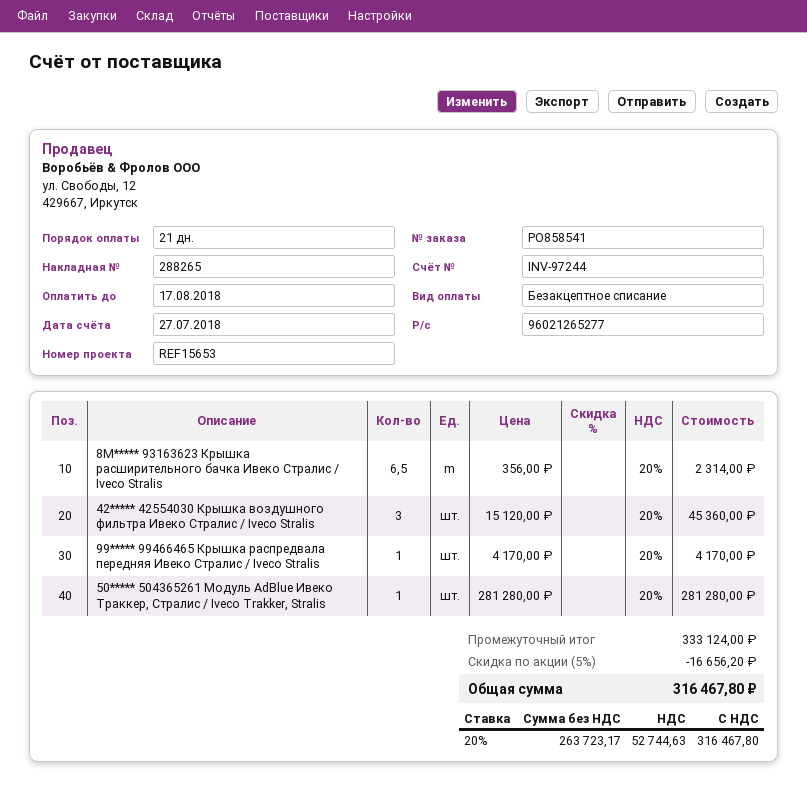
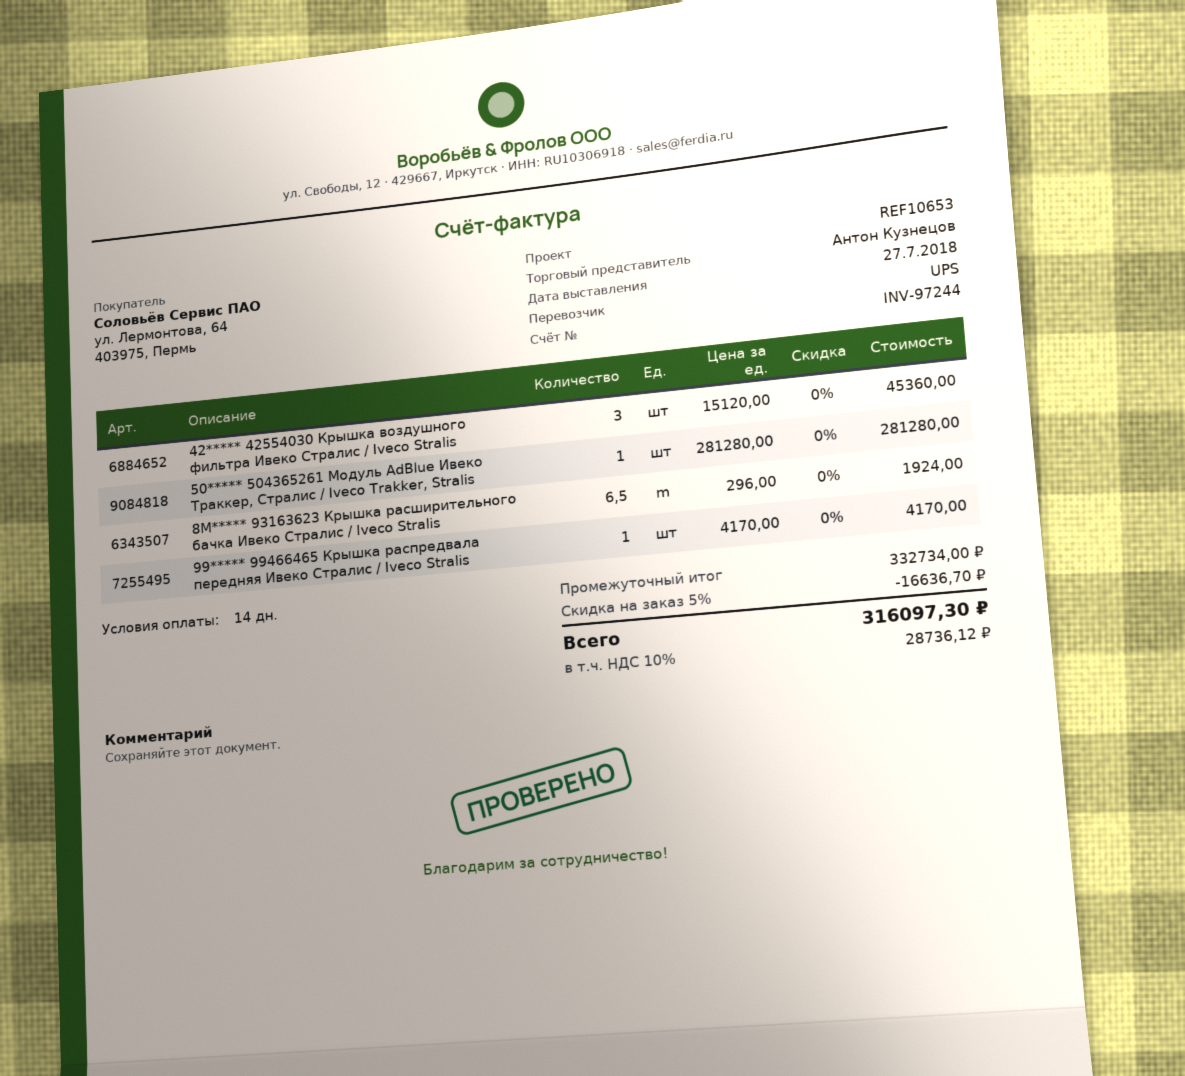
payment terms: 21 days -> 14 days
reference: REF15653 -> REF10653
8M***** 93163623 Крышка расширительного бачка Ивеко Стралис / Iveco Stralis: 6.5 x 356.00 = 2314.00 -> 6.5 x 296.00 = 1924.00
subtotal: 333124.00 -> 332734.00
discount: 5% = 16656.20 -> 5% = 16636.70
tax: 20% = 52744.63 -> 10% = 28736.12
total: 316467.80 -> 316097.30

